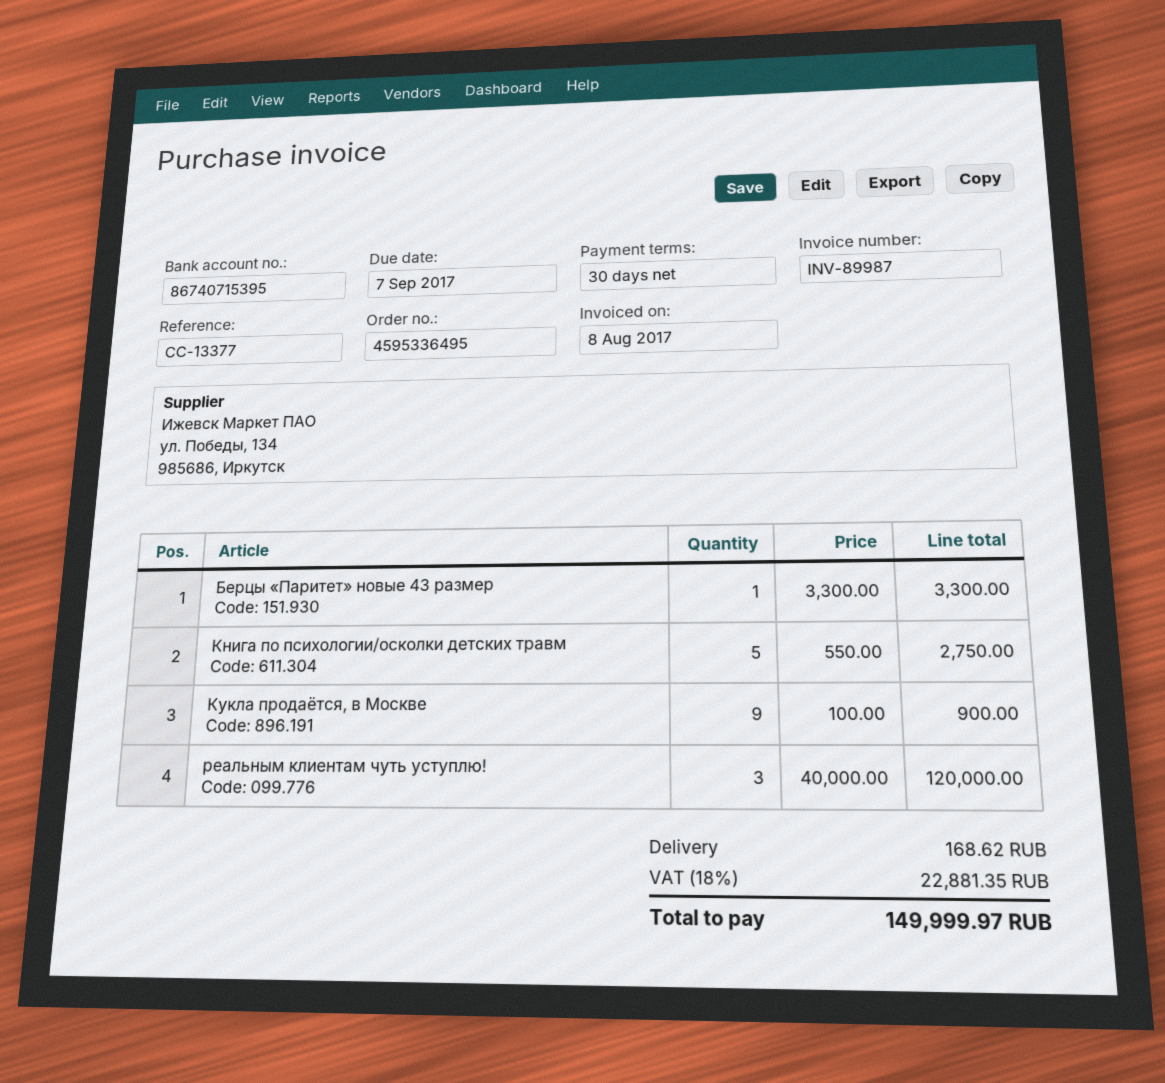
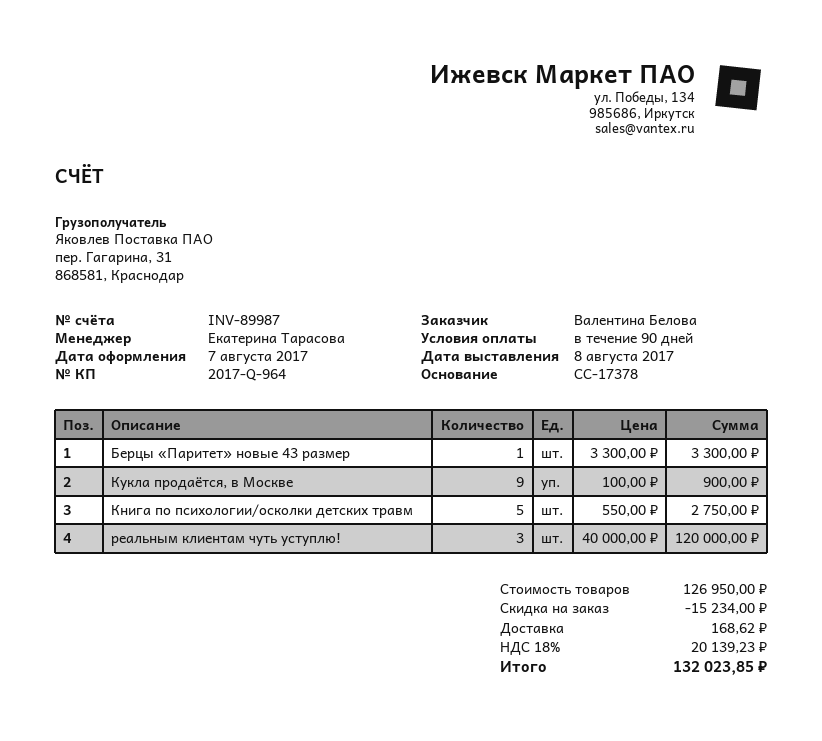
payment terms: 30 days -> 90 days
reference: CC-13377 -> CC-17378
discount: none -> 15234.00
tax: 18% = 22881.35 -> 18% = 20139.23
total: 149999.97 -> 132023.85

